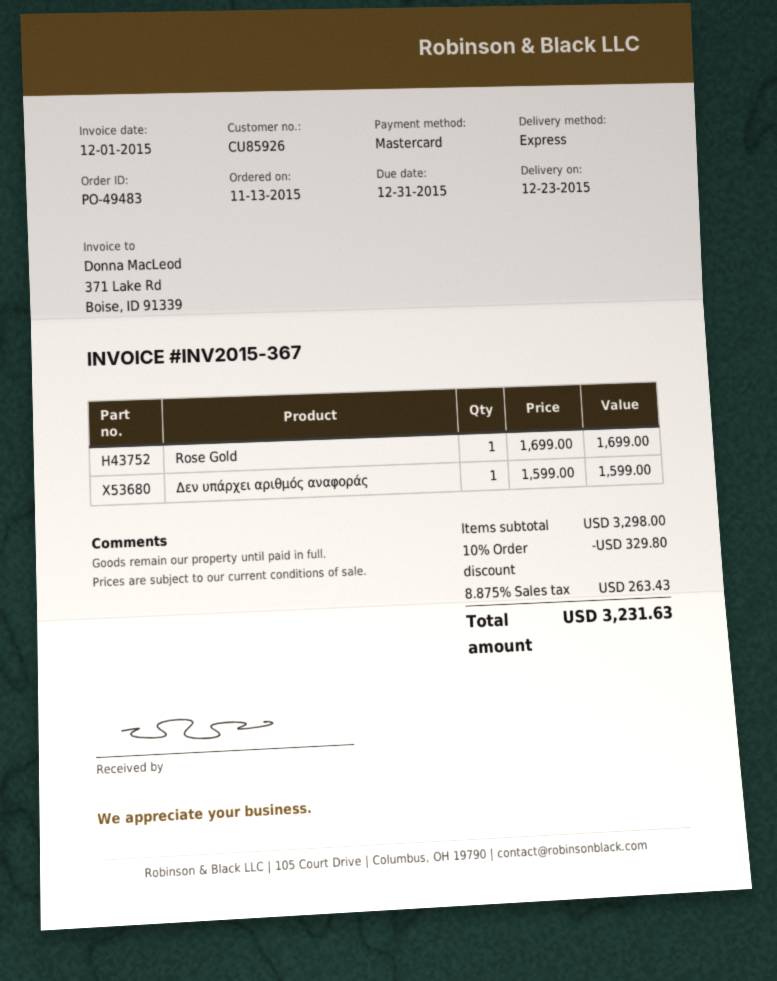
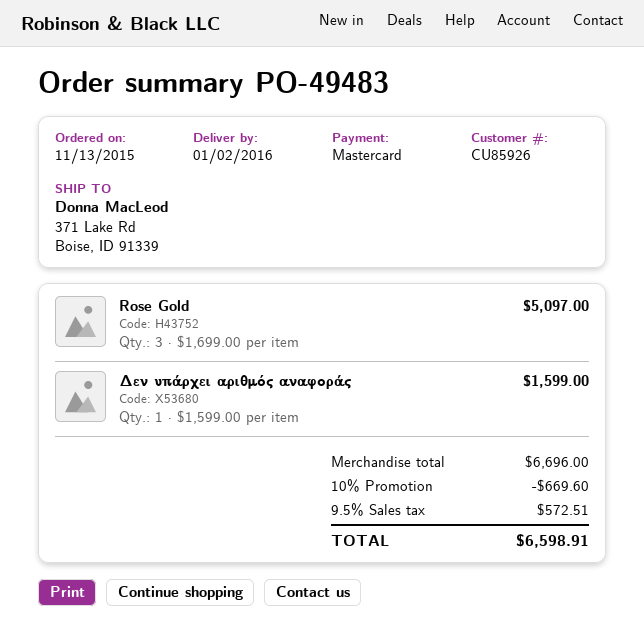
delivery date: 2015-12-23 -> 2016-01-02
Rose Gold: 1 x 1699.00 = 1699.00 -> 3 x 1699.00 = 5097.00
subtotal: 3298.00 -> 6696.00
discount: 10% = 329.80 -> 10% = 669.60
tax: 8.875% = 263.43 -> 9.5% = 572.51
total: 3231.63 -> 6598.91

